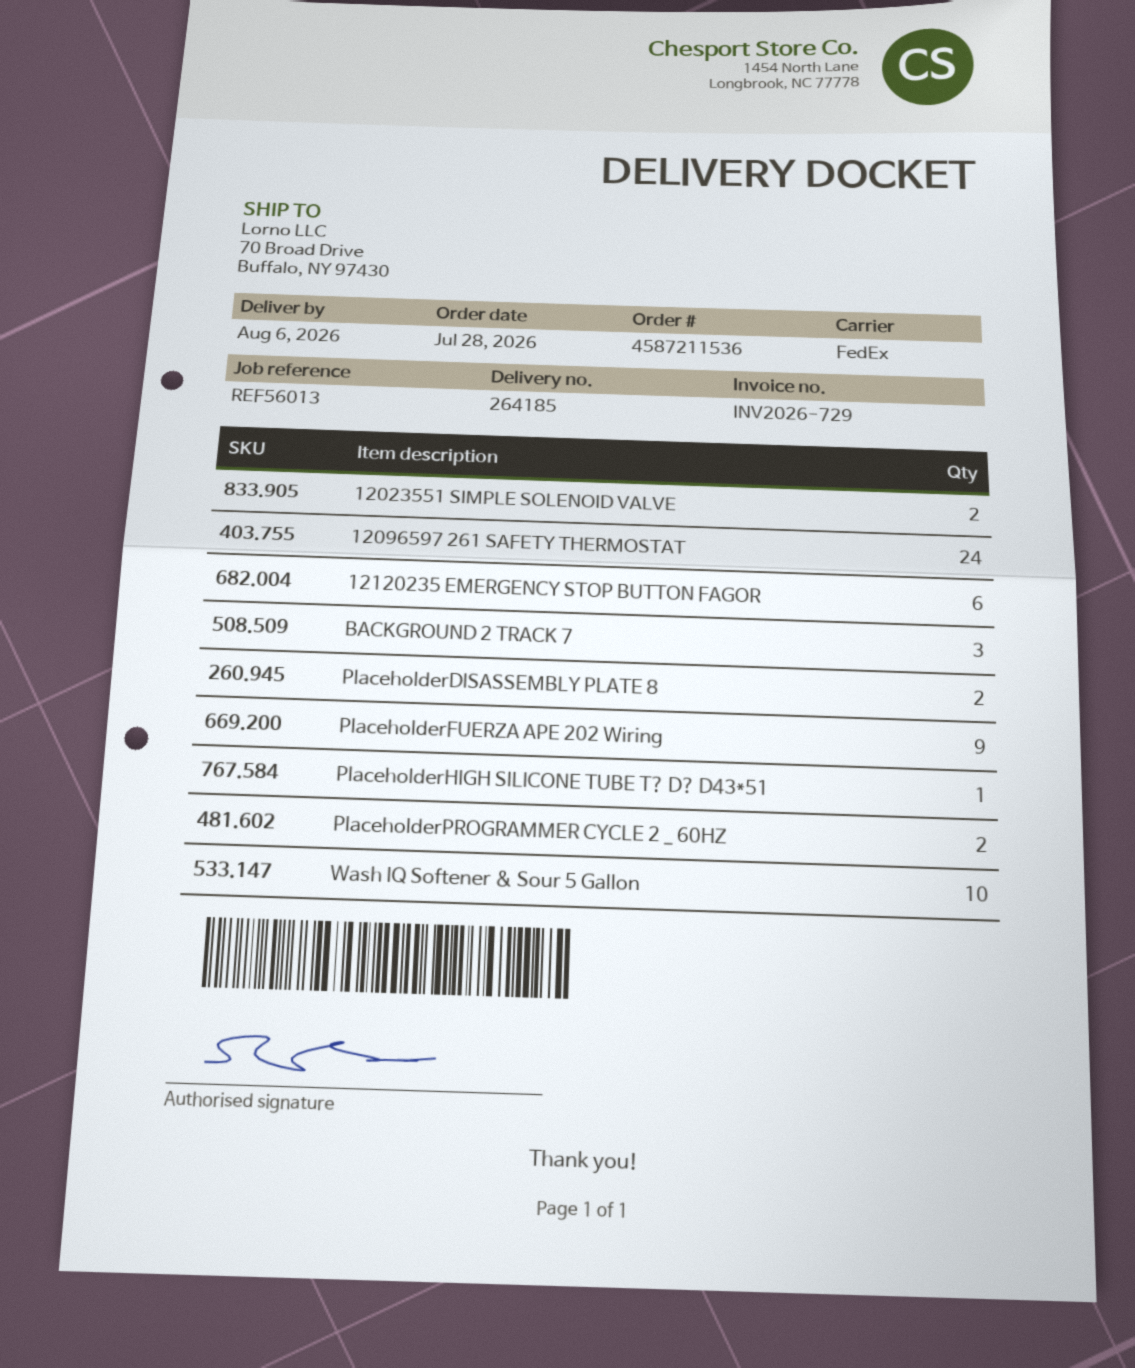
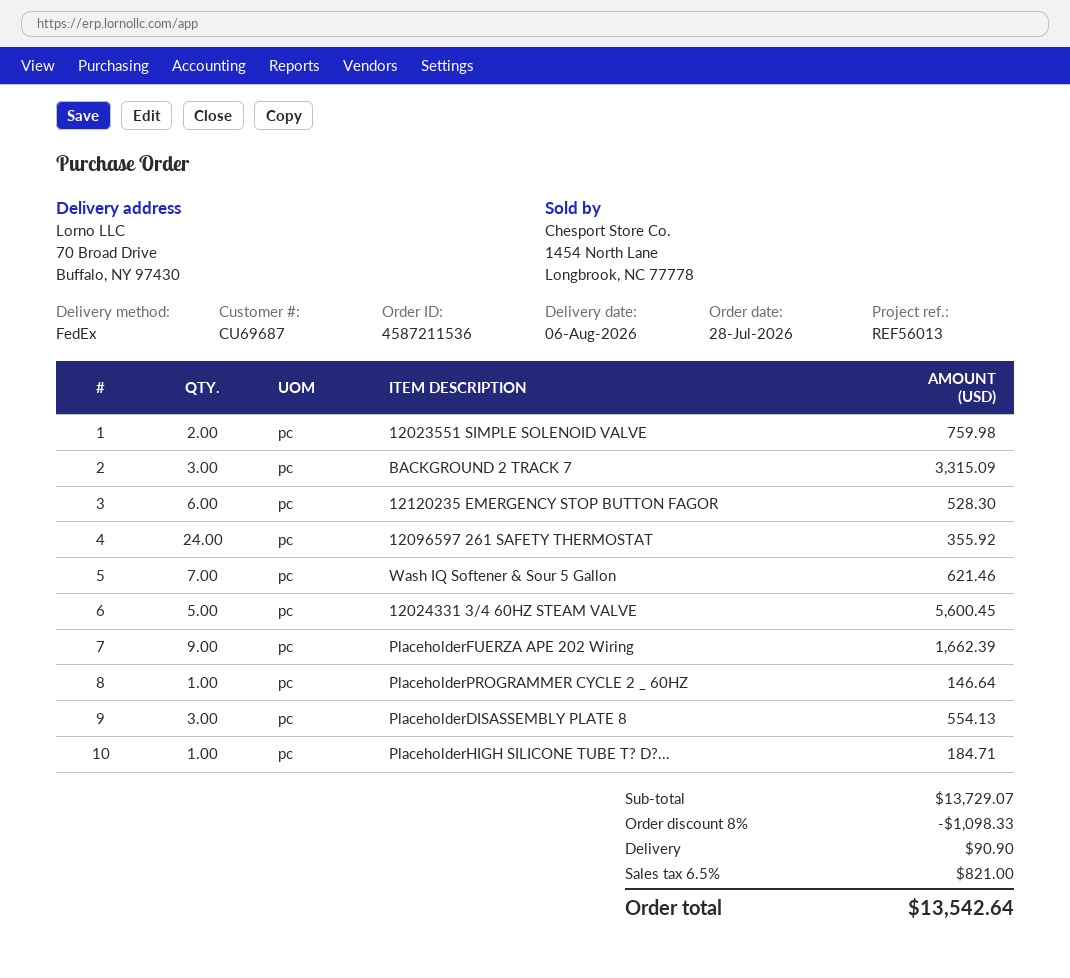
PlaceholderDISASSEMBLY PLATE 8: 2 -> 3
PlaceholderPROGRAMMER CYCLE 2 _ 60HZ: 2 -> 1
Wash IQ Softener & Sour 5 Gallon: 10 -> 7
12024331 3/4 60HZ STEAM VALVE: none -> 5

